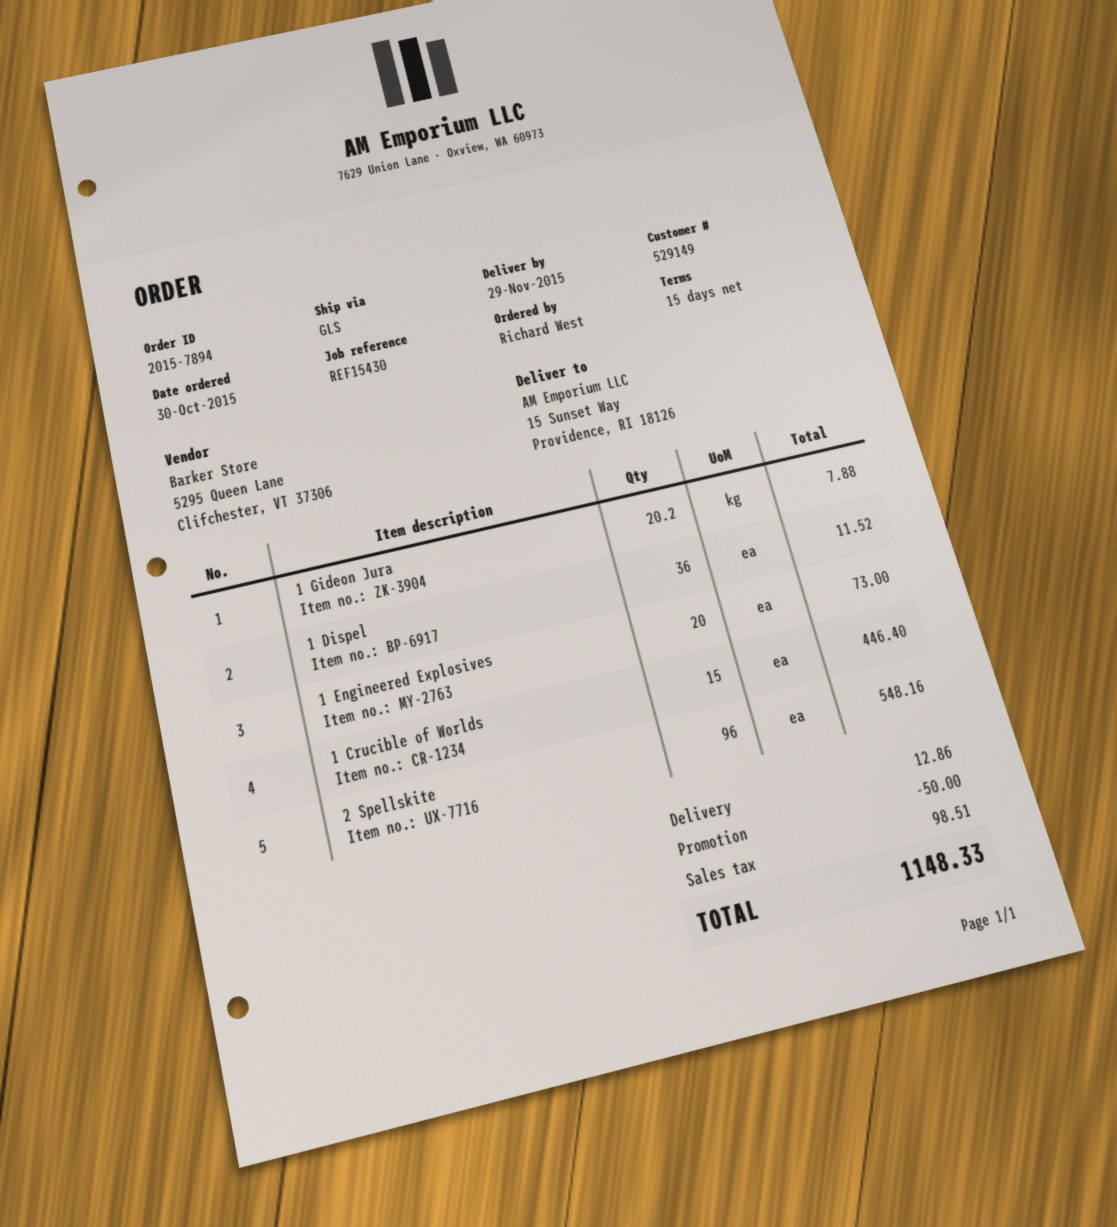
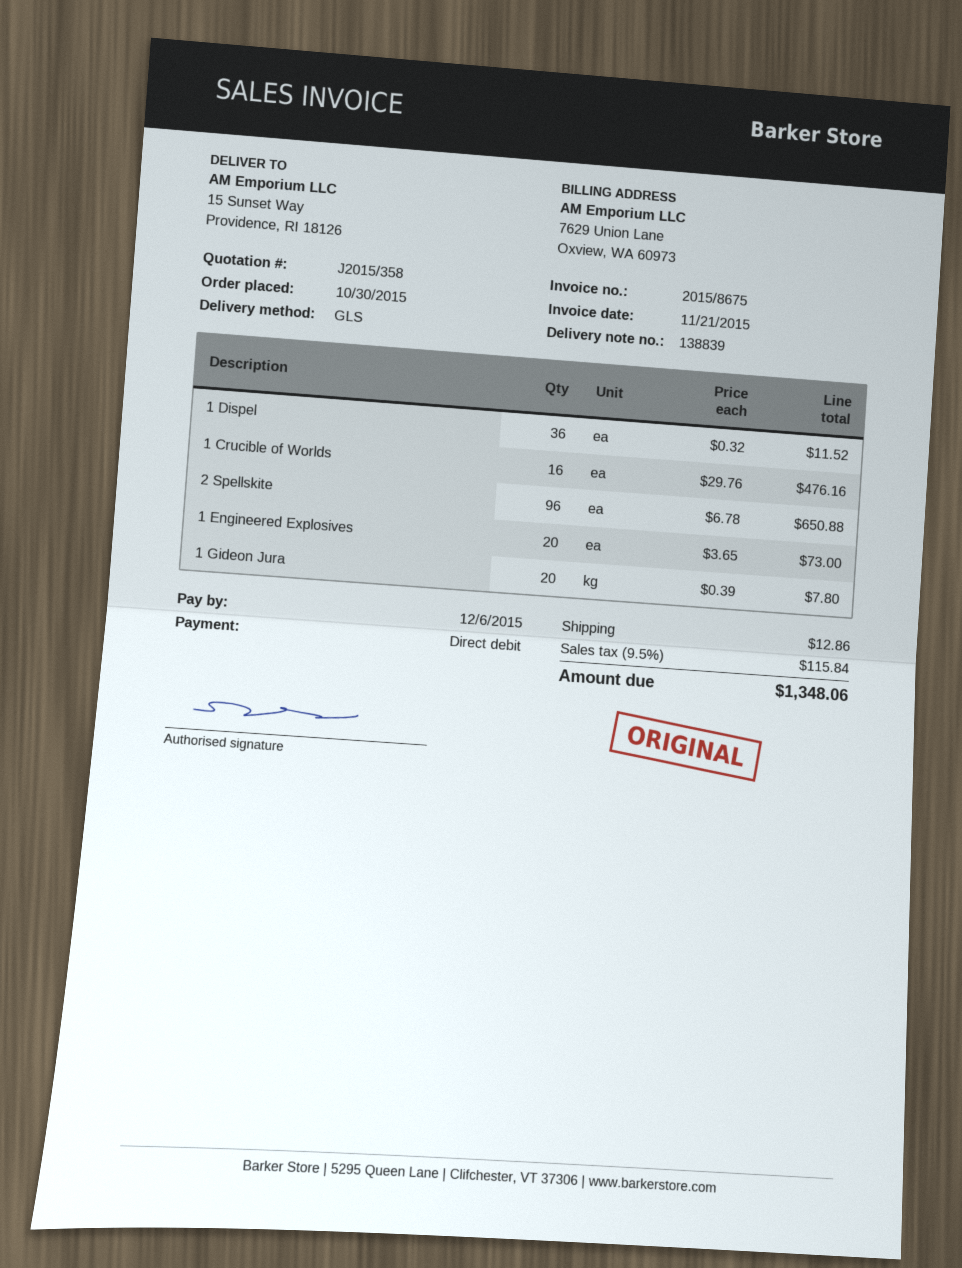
1 Gideon Jura: 20.2 for 7.88 -> 20 for 7.80
1 Crucible of Worlds: 15 for 446.40 -> 16 for 476.16
2 Spellskite: 96 for 548.16 -> 96 for 650.88
discount: 50.00 -> none
tax: 98.51 -> 115.84
total: 1148.33 -> 1348.06

